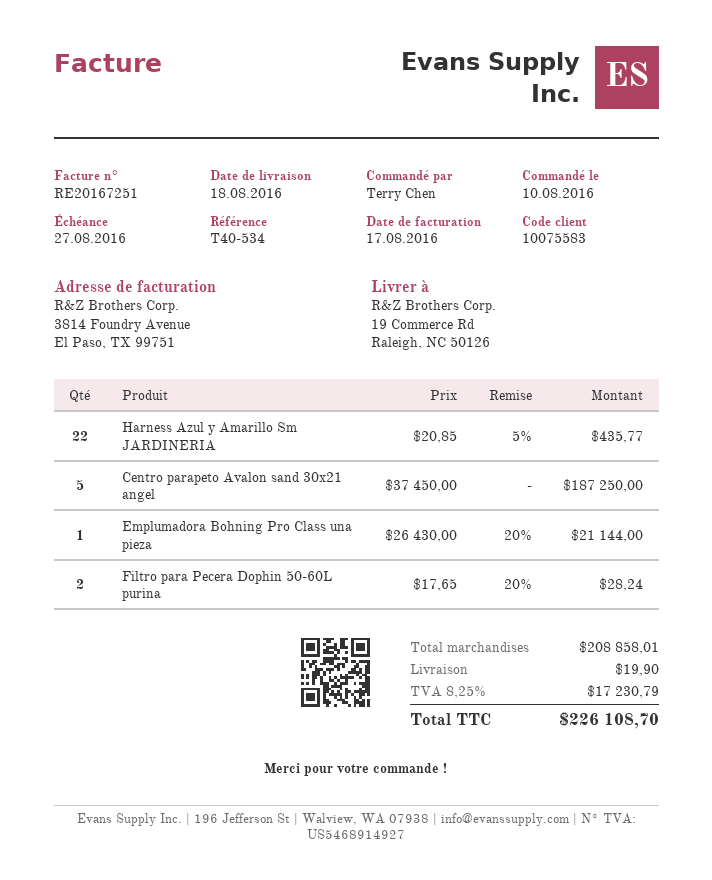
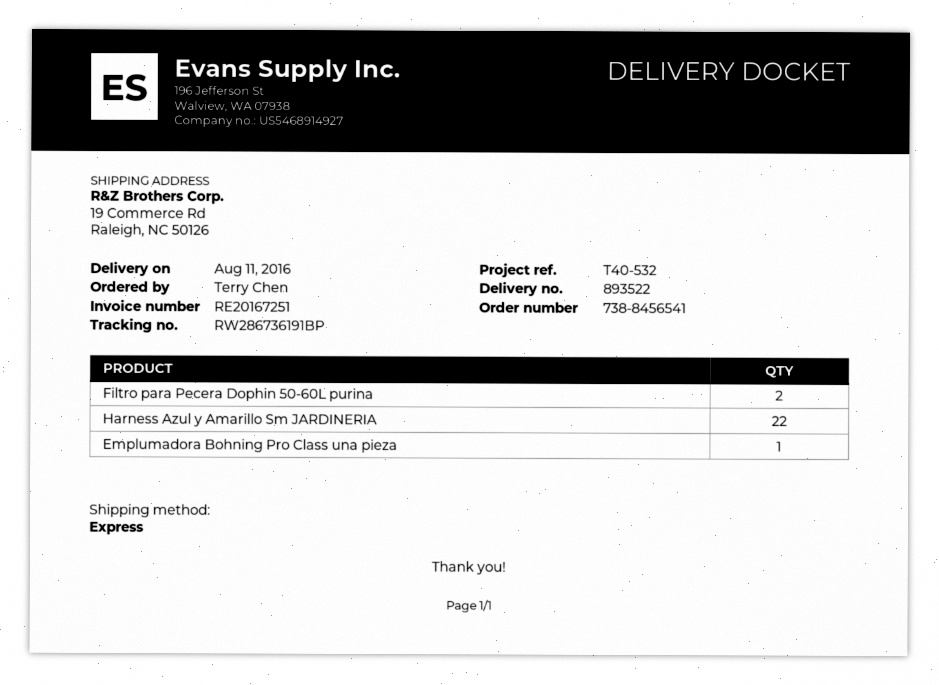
delivery date: 2016-08-18 -> 2016-08-11
reference: T40-534 -> T40-532
Centro parapeto Avalon sand 30x21 angel: 5 -> none

